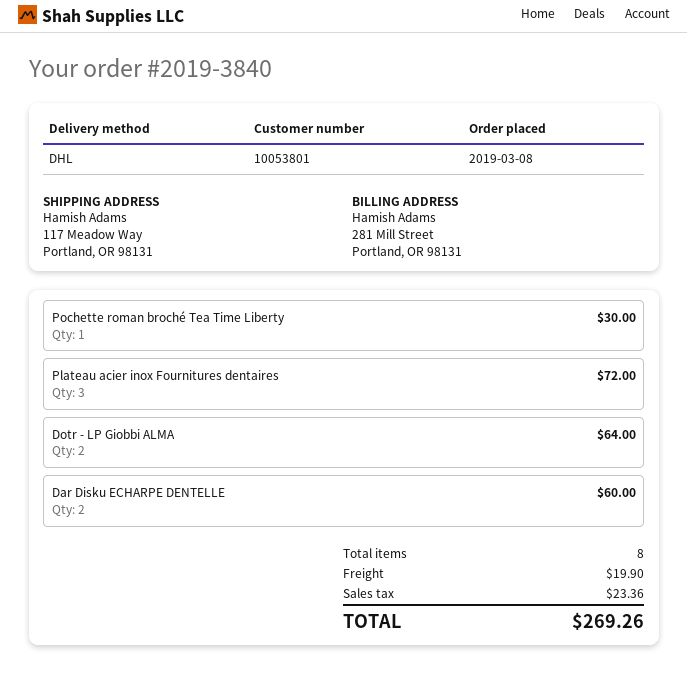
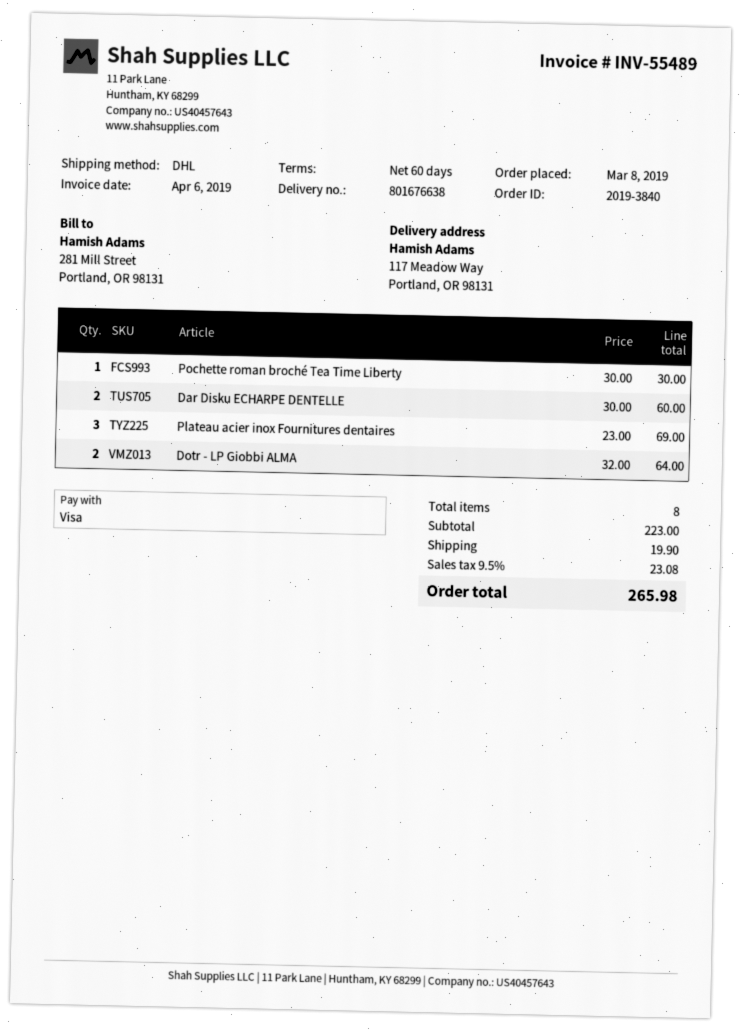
Plateau acier inox Fournitures dentaires: 3 for 72.00 -> 3 for 69.00
tax: 23.36 -> 23.08
total: 269.26 -> 265.98

